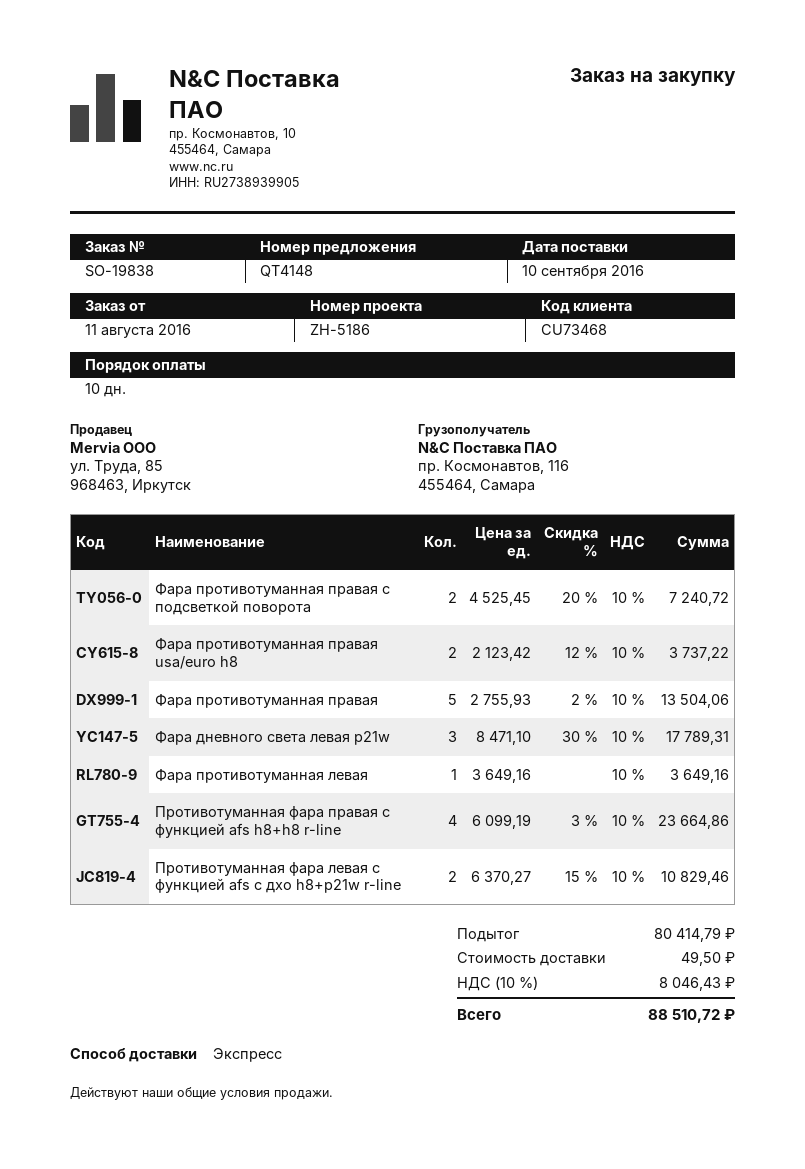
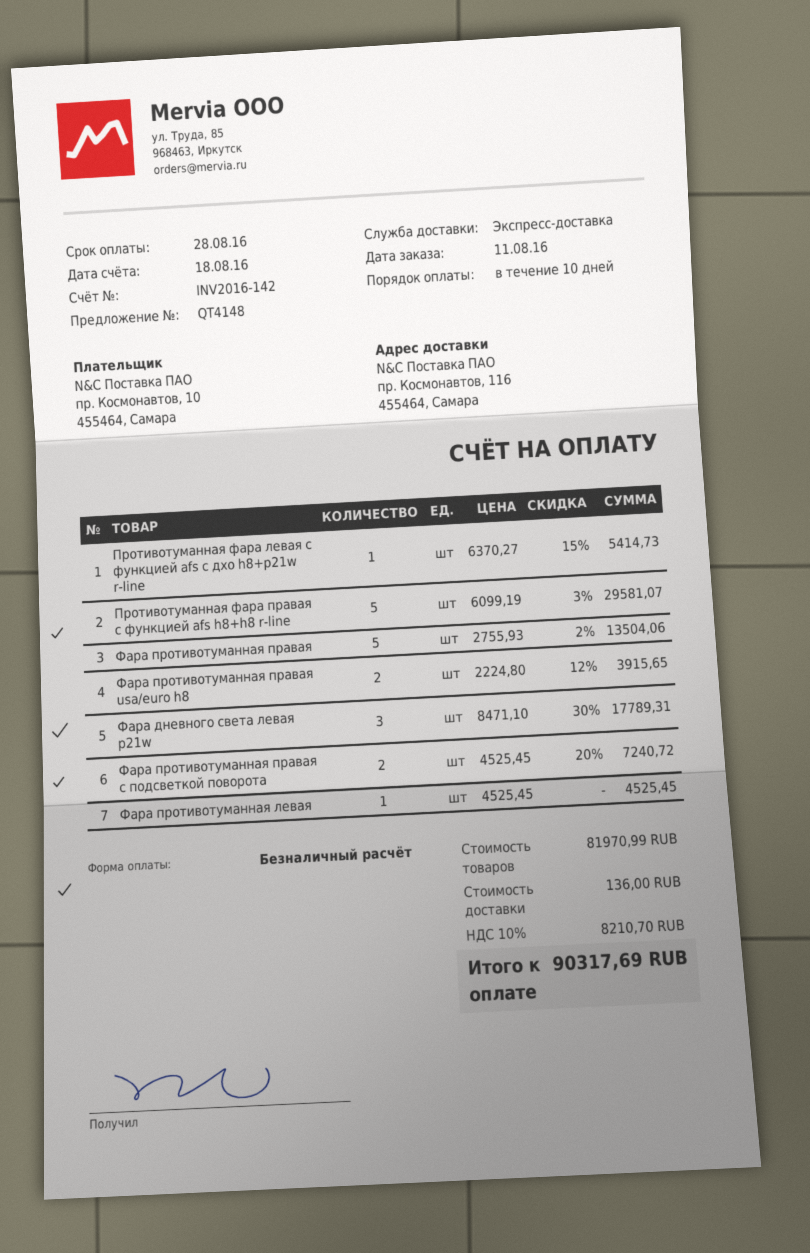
Фара противотуманная правая usa/euro h8: 2 x 2123.42 - 12% = 3737.22 -> 2 x 2224.80 - 12% = 3915.65
Фара противотуманная левая: 1 x 3649.16 = 3649.16 -> 1 x 4525.45 = 4525.45
Противотуманная фара правая с функцией afs h8+h8 r-line: 4 x 6099.19 - 3% = 23664.86 -> 5 x 6099.19 - 3% = 29581.07
Противотуманная фара левая с функцией afs с дхо h8+p21w r-line: 2 x 6370.27 - 15% = 10829.46 -> 1 x 6370.27 - 15% = 5414.73
subtotal: 80414.79 -> 81970.99
shipping: 49.50 -> 136.00
tax: 10% = 8046.43 -> 10% = 8210.70
total: 88510.72 -> 90317.69

